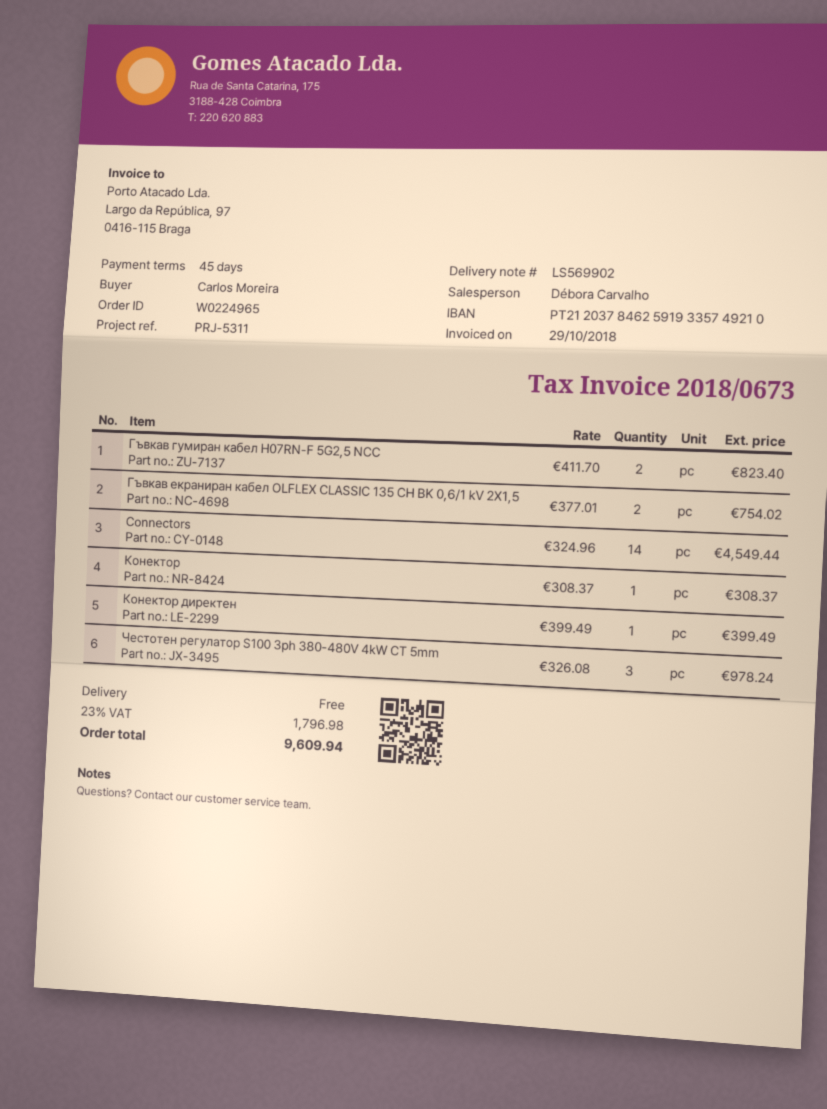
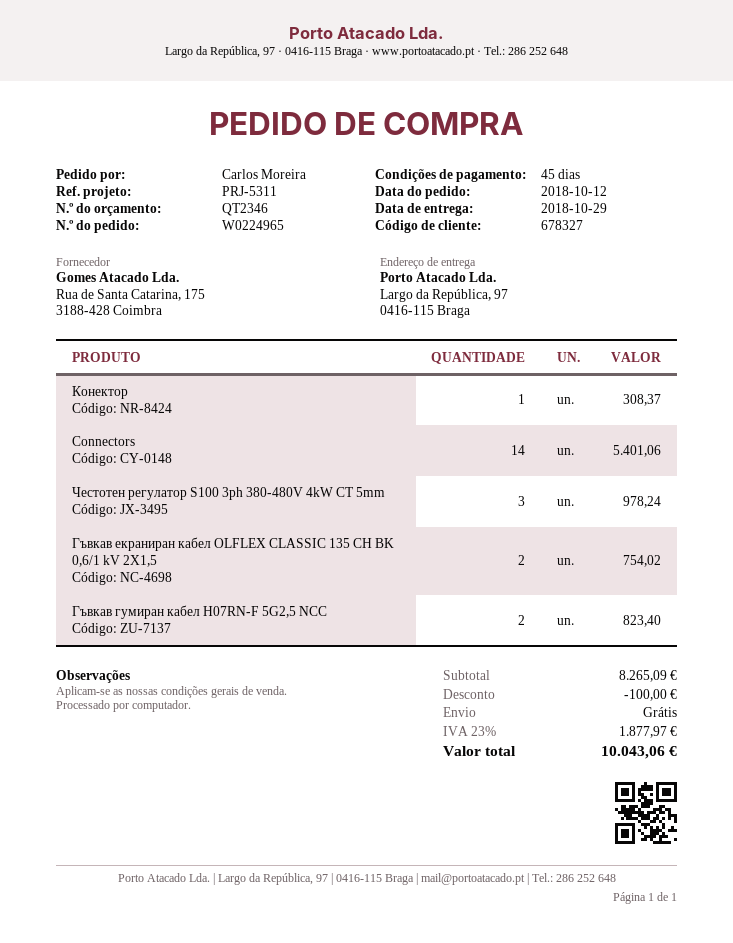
Connectors: 14 for 4549.44 -> 14 for 5401.06
Конектор директен: 1 for 399.49 -> none
discount: none -> 100.00
tax: 23% = 1796.98 -> 23% = 1877.97
total: 9609.94 -> 10043.06

